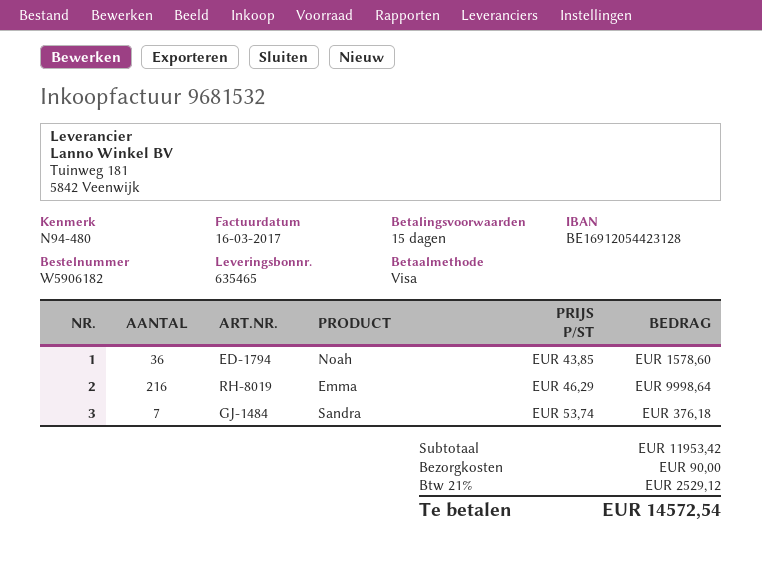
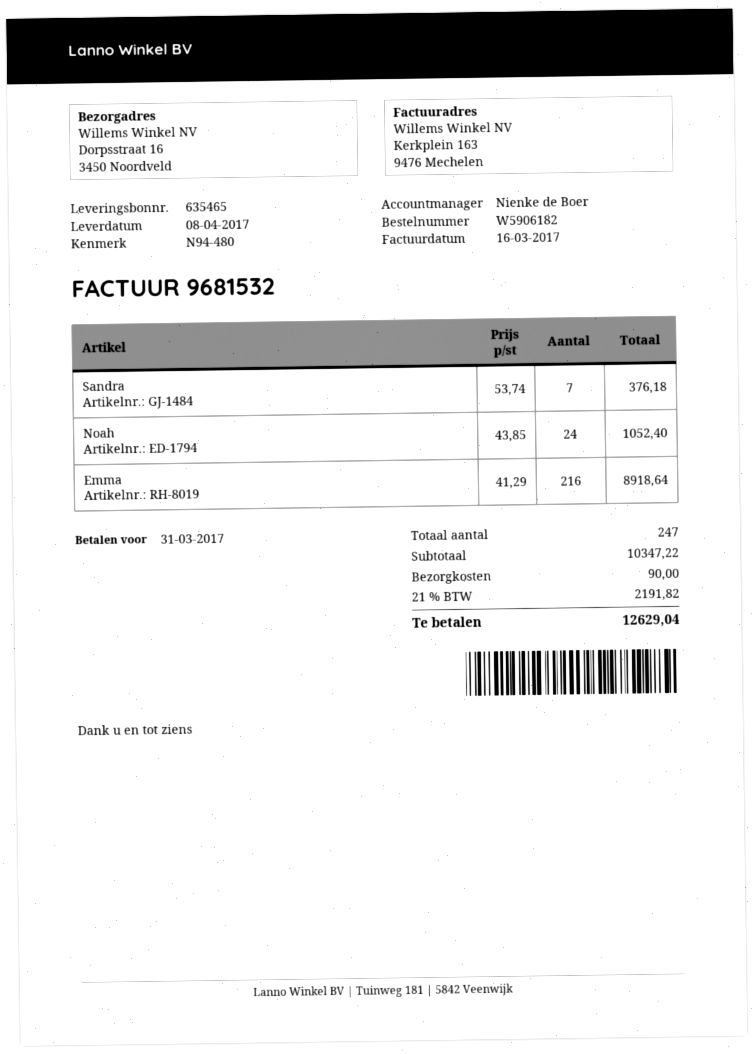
Noah: 36 x 43.85 = 1578.60 -> 24 x 43.85 = 1052.40
Emma: 216 x 46.29 = 9998.64 -> 216 x 41.29 = 8918.64
subtotal: 11953.42 -> 10347.22
tax: 21% = 2529.12 -> 21% = 2191.82
total: 14572.54 -> 12629.04

